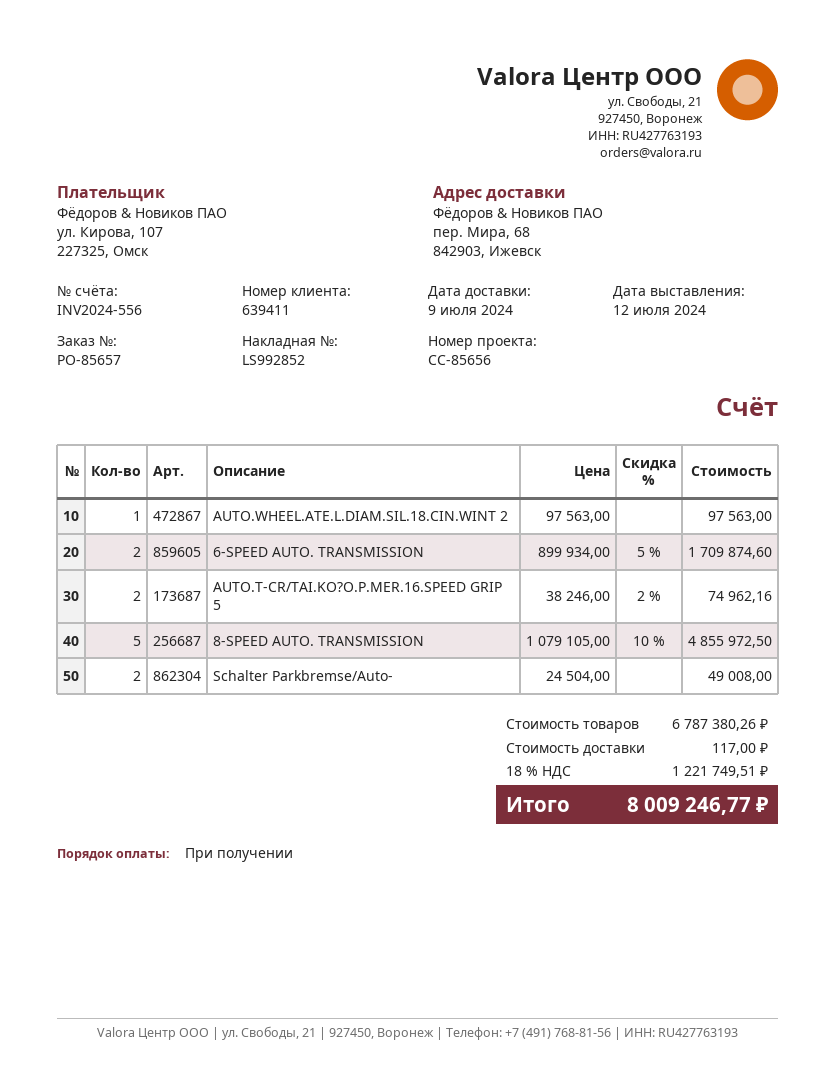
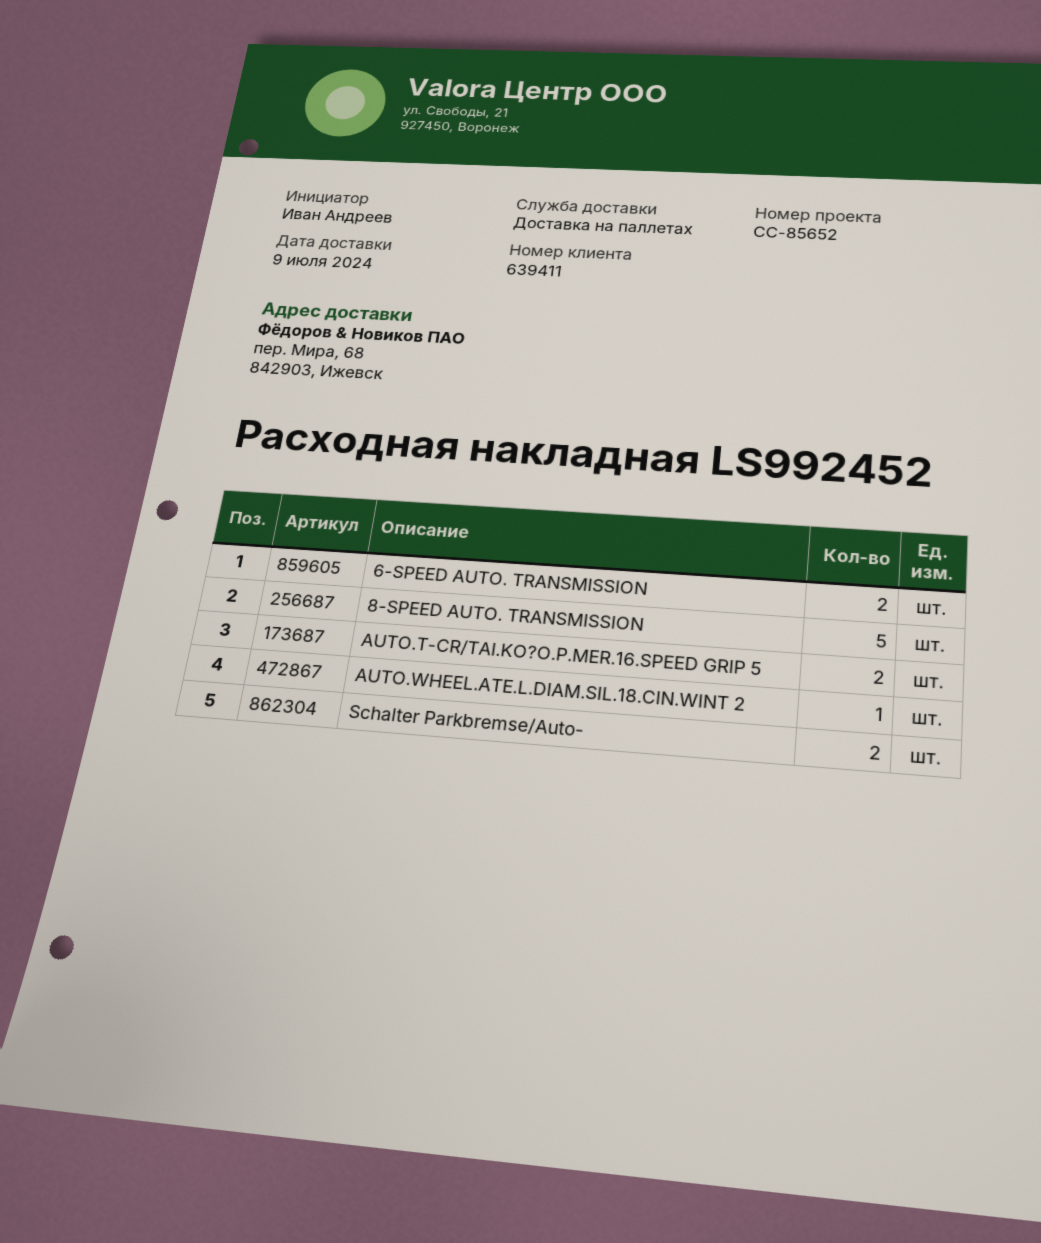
delivery note number: LS992852 -> LS992452
reference: CC-85656 -> CC-85652

